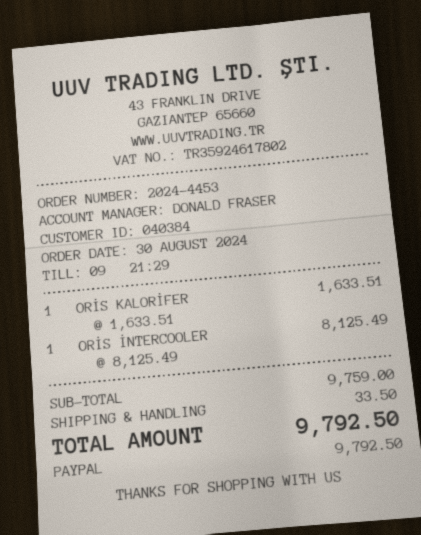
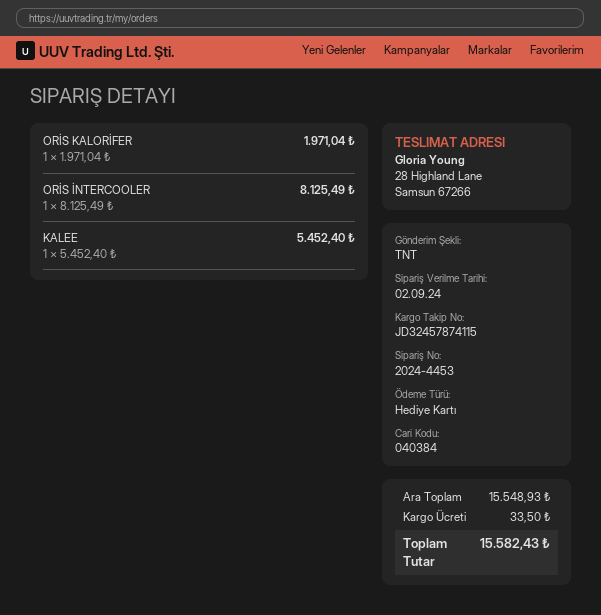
order date: 2024-08-30 -> 2024-09-02
payment method: PayPal -> gift card
ORİS KALORİFER: 1 x 1633.51 = 1633.51 -> 1 x 1971.04 = 1971.04
KALEE: none -> 1 x 5452.40 = 5452.40
subtotal: 9759.00 -> 15548.93
total: 9792.50 -> 15582.43

